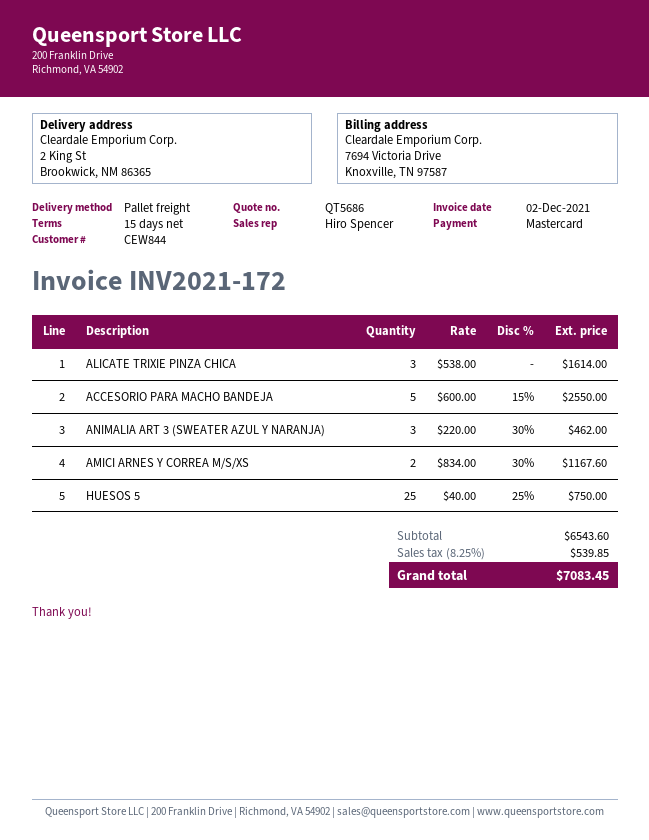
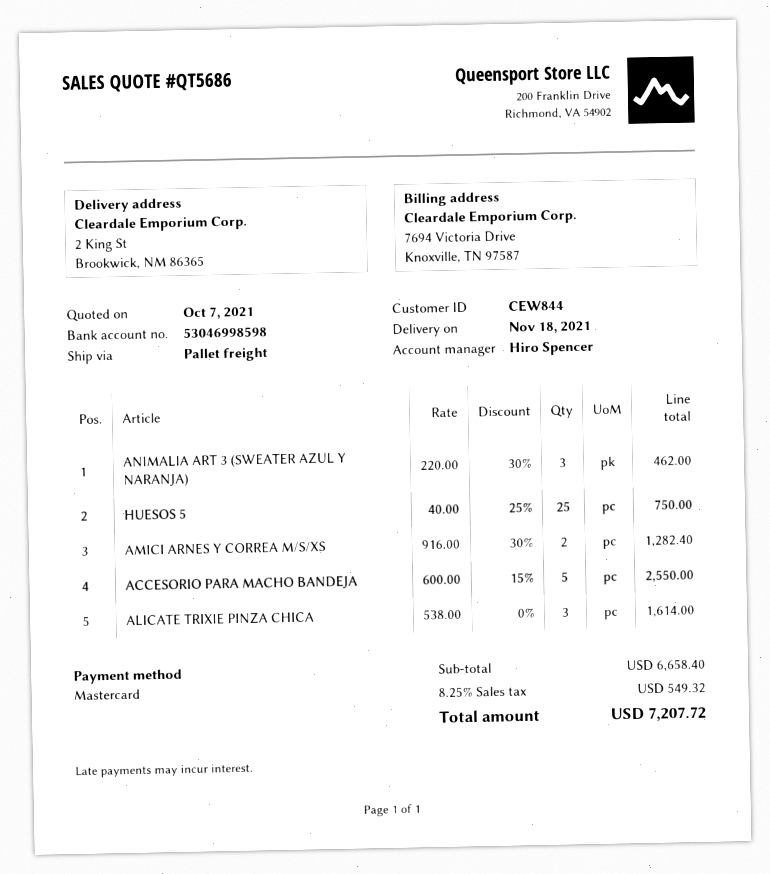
AMICI ARNES Y CORREA M/S/XS: 2 x 834.00 - 30% = 1167.60 -> 2 x 916.00 - 30% = 1282.40
subtotal: 6543.60 -> 6658.40
tax: 8.25% = 539.85 -> 8.25% = 549.32
total: 7083.45 -> 7207.72

